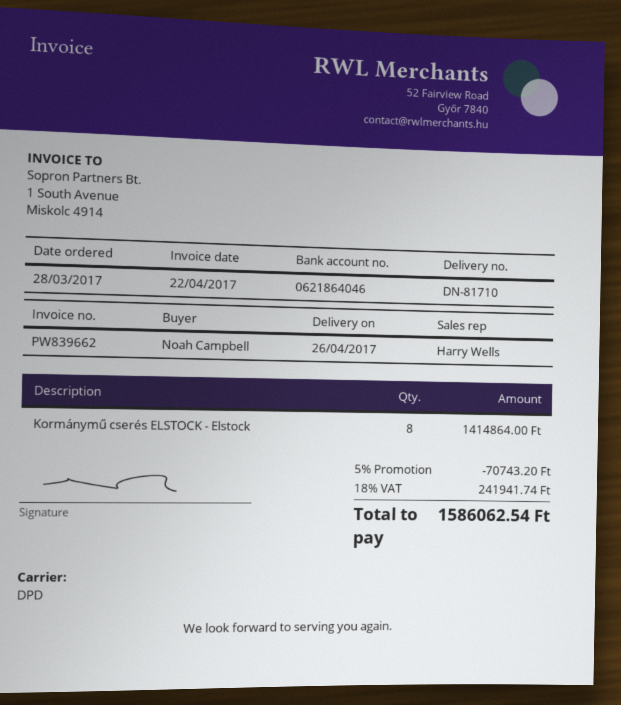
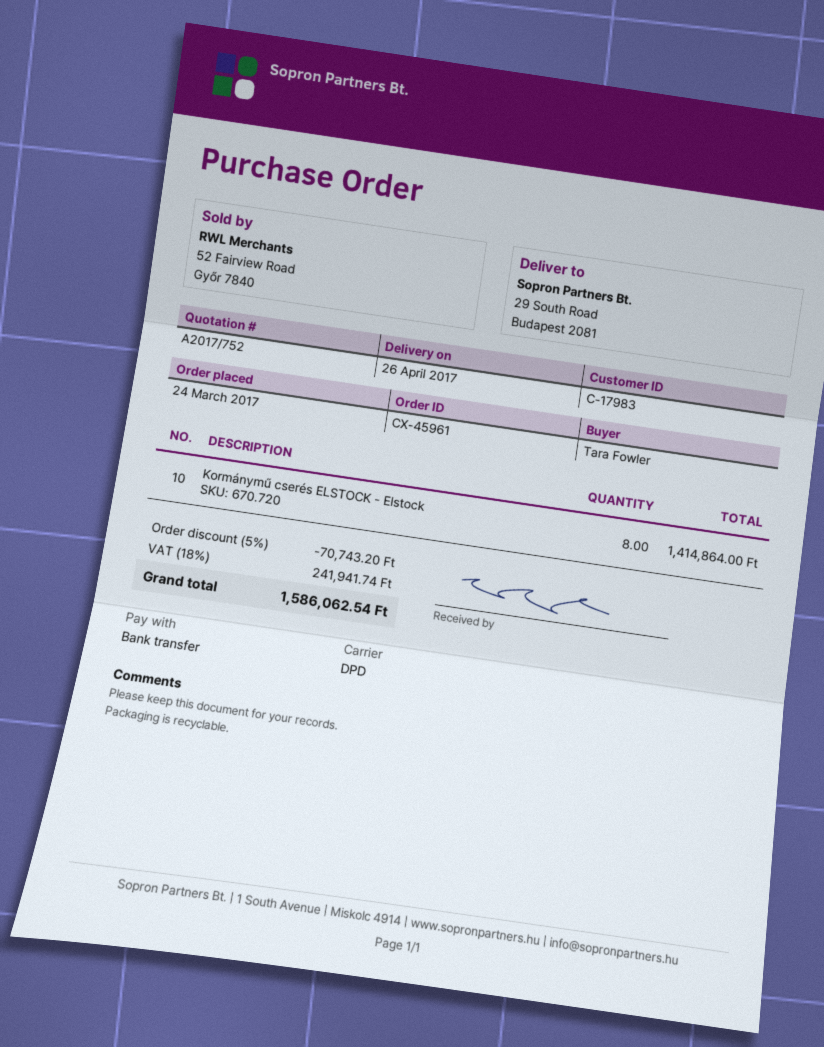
order date: 2017-03-28 -> 2017-03-24
ordered by: Noah Campbell -> Tara Fowler

